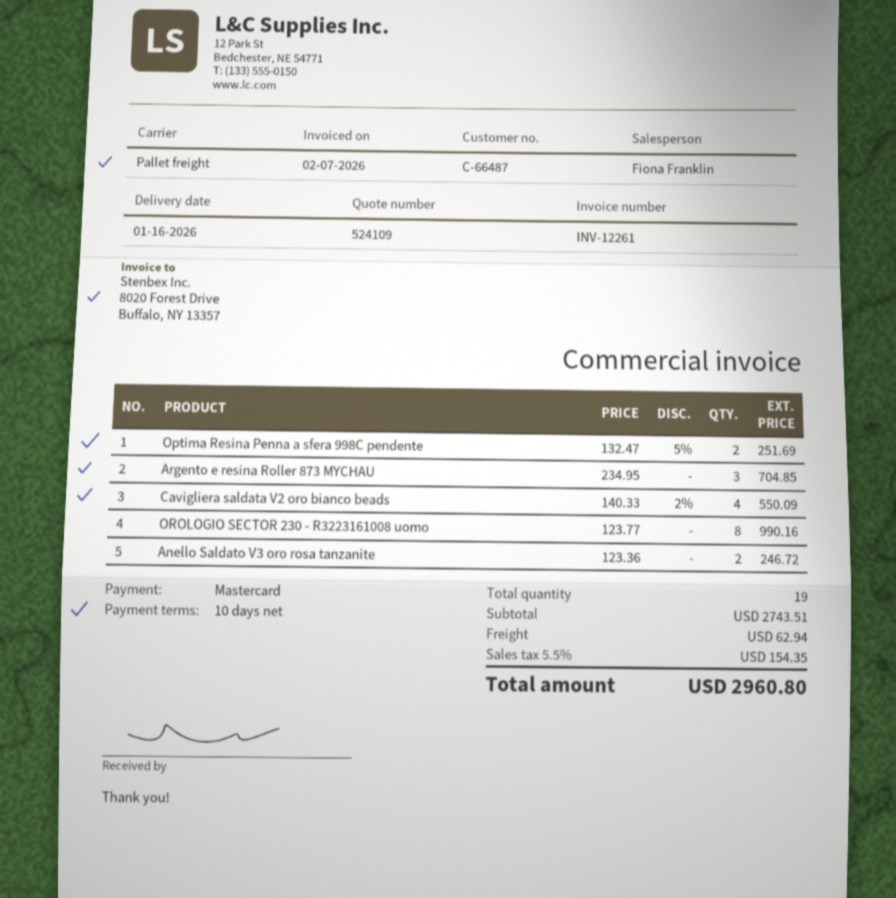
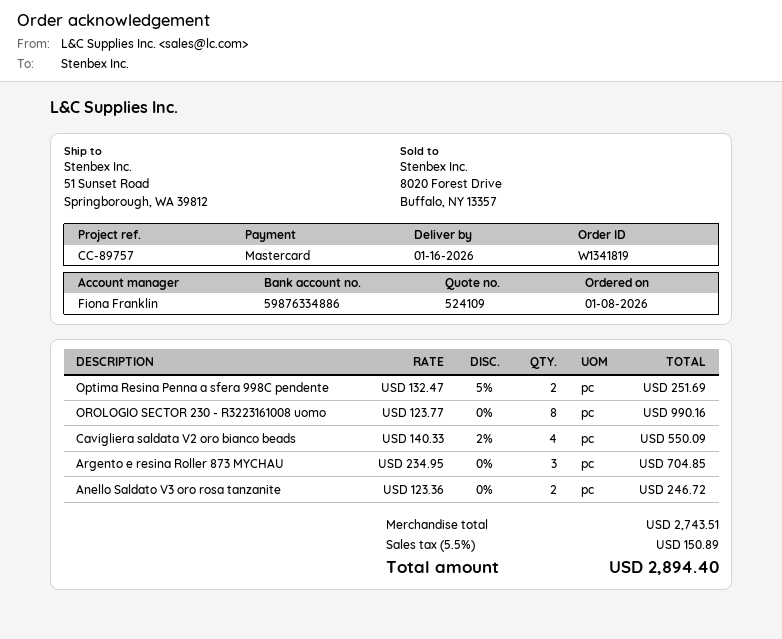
shipping: 62.94 -> none
tax: 5.5% = 154.35 -> 5.5% = 150.89
total: 2960.80 -> 2894.40

